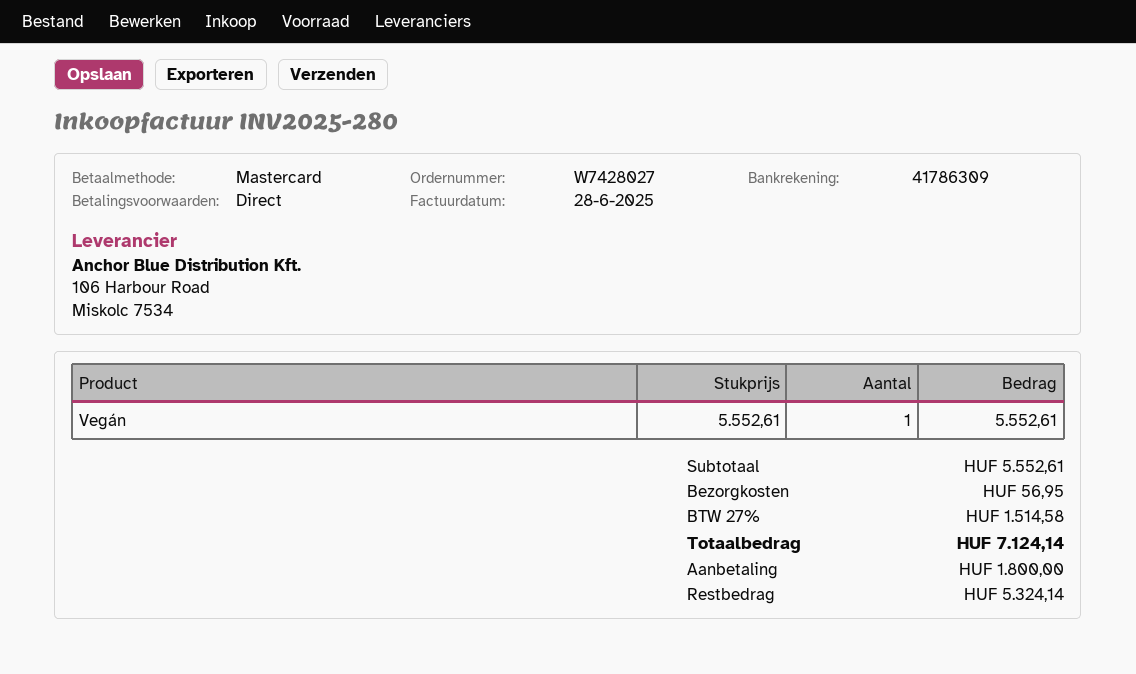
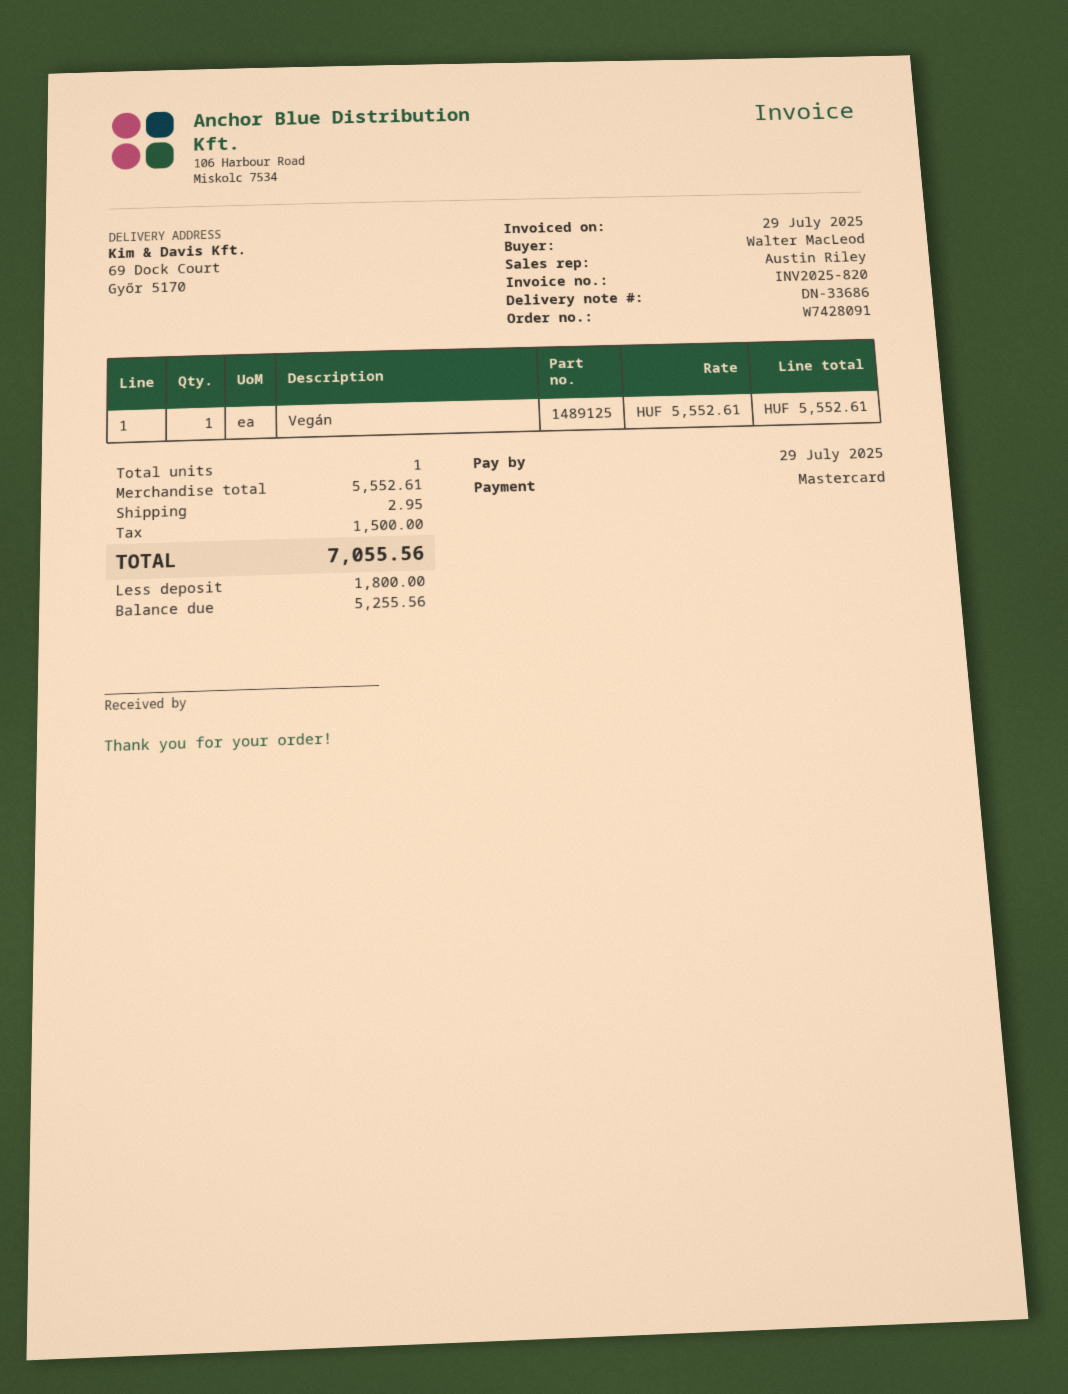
order number: W7428027 -> W7428091
invoice number: INV2025-280 -> INV2025-820
invoice date: 2025-06-28 -> 2025-07-29
shipping: 56.95 -> 2.95
tax: 1514.58 -> 1500.00
total: 7124.14 -> 7055.56
balance: 5324.14 -> 5255.56

